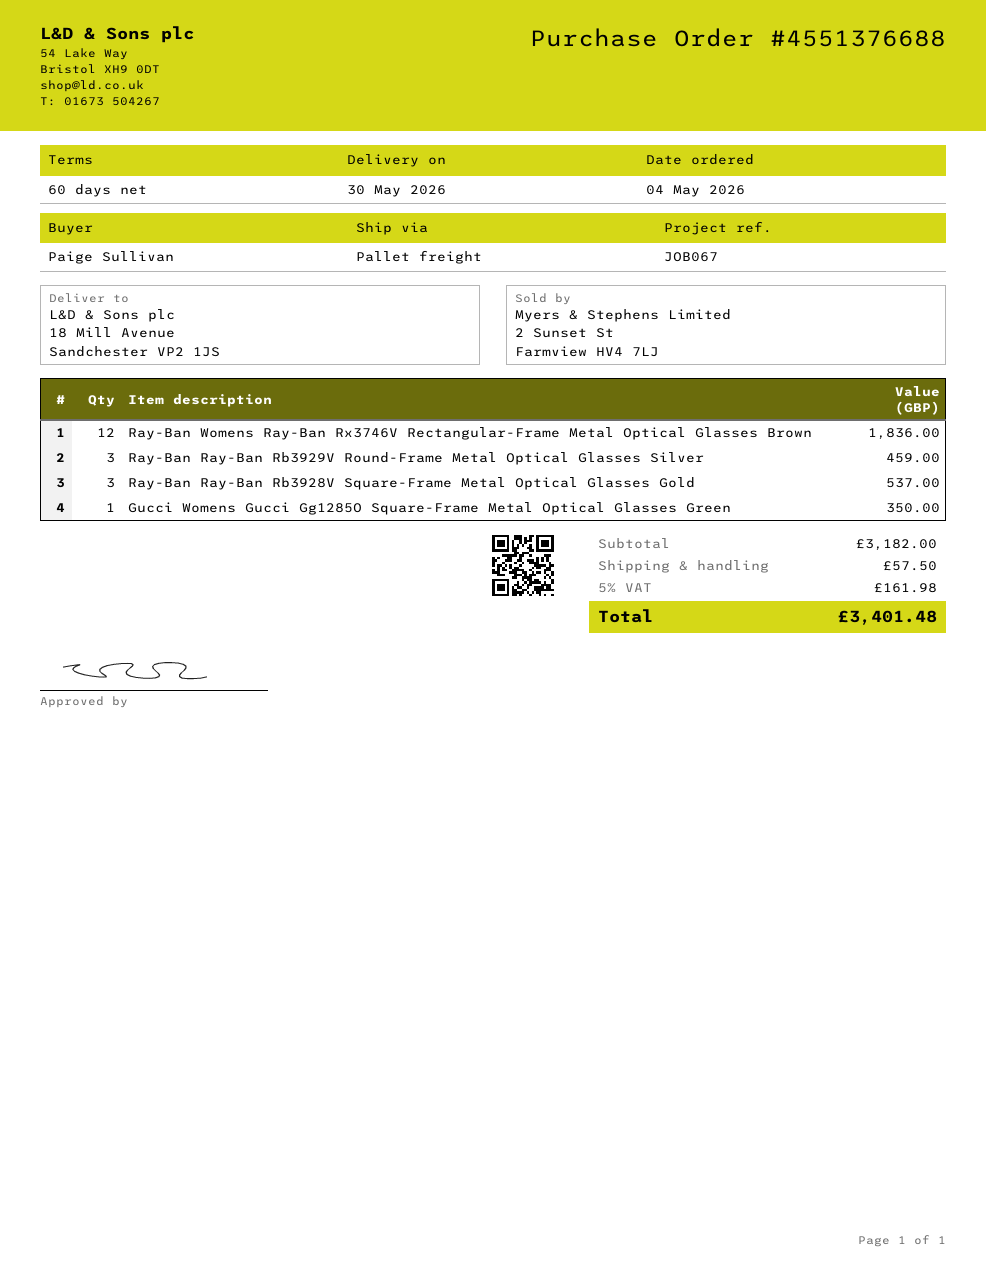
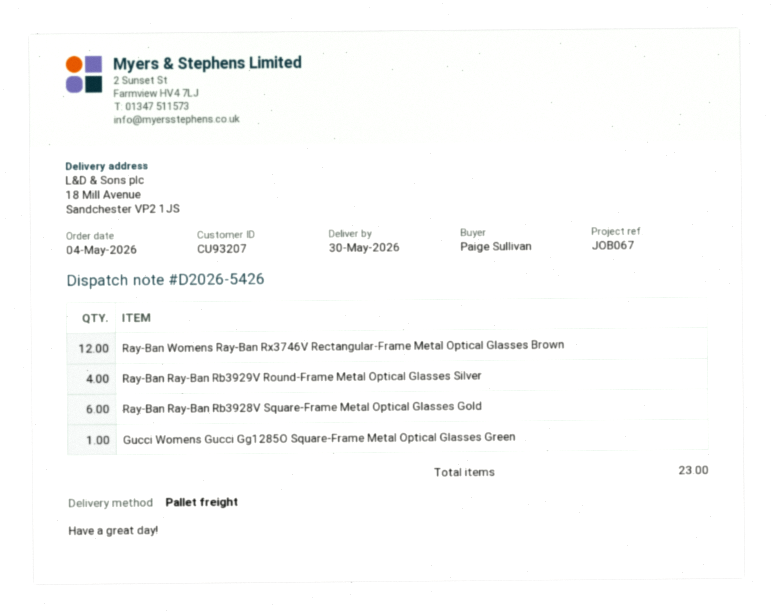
Ray-Ban Ray-Ban Rb3929V Round-Frame Metal Optical Glasses Silver: 3 -> 4
Ray-Ban Ray-Ban Rb3928V Square-Frame Metal Optical Glasses Gold: 3 -> 6

